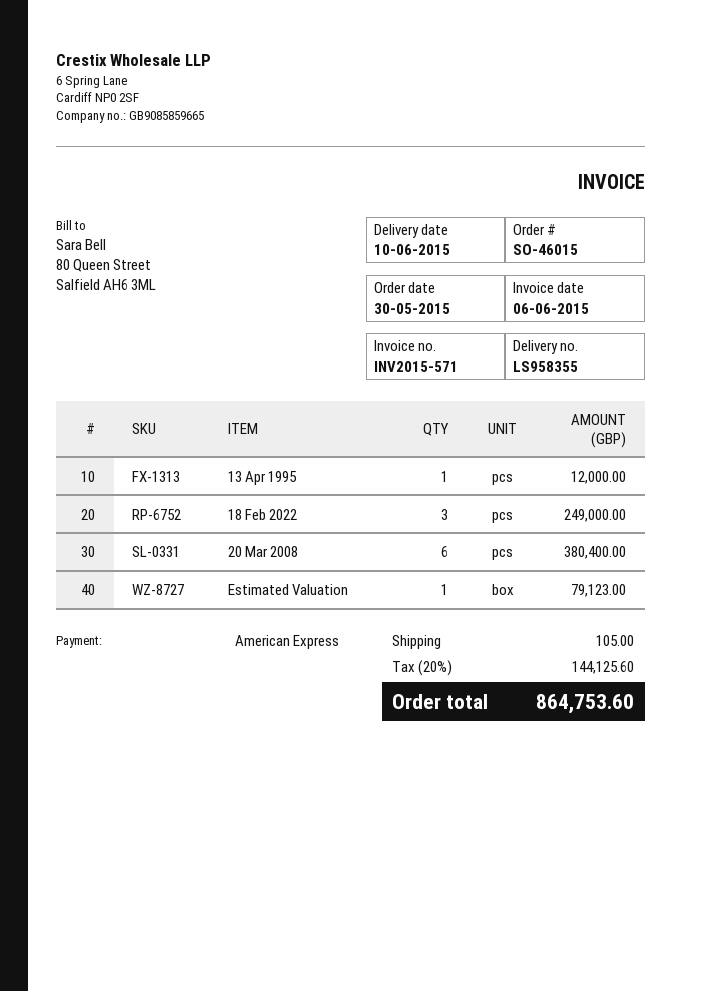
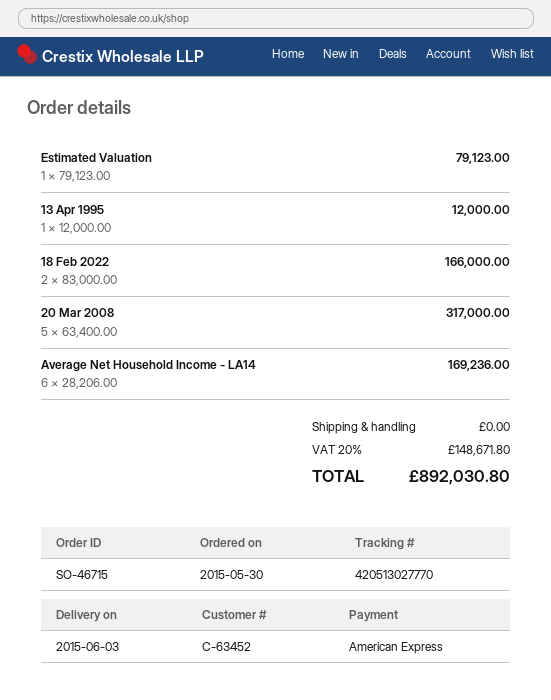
order number: SO-46015 -> SO-46715
delivery date: 2015-06-10 -> 2015-06-03
18 Feb 2022: 3 for 249000.00 -> 2 for 166000.00
20 Mar 2008: 6 for 380400.00 -> 5 for 317000.00
Average Net Household Income - LA14: none -> 6 for 169236.00
shipping: 105.00 -> 0.00
tax: 20% = 144125.60 -> 20% = 148671.80
total: 864753.60 -> 892030.80

